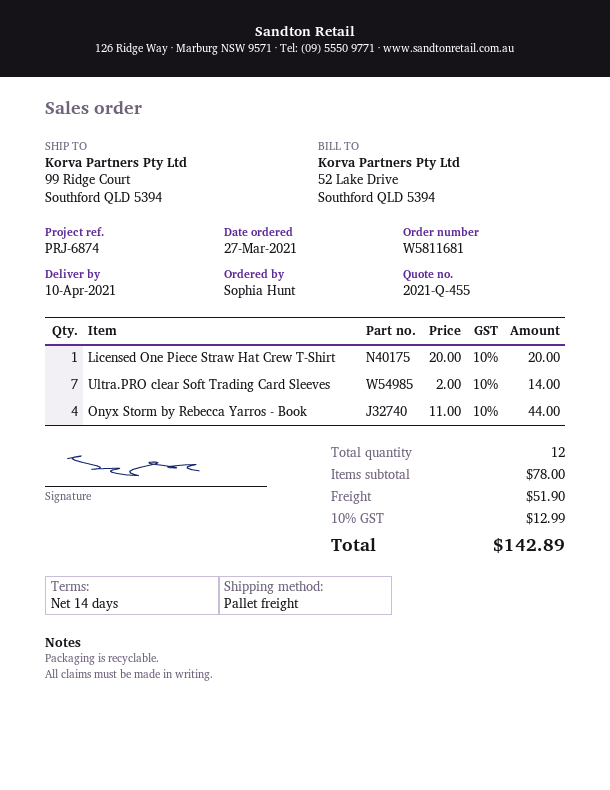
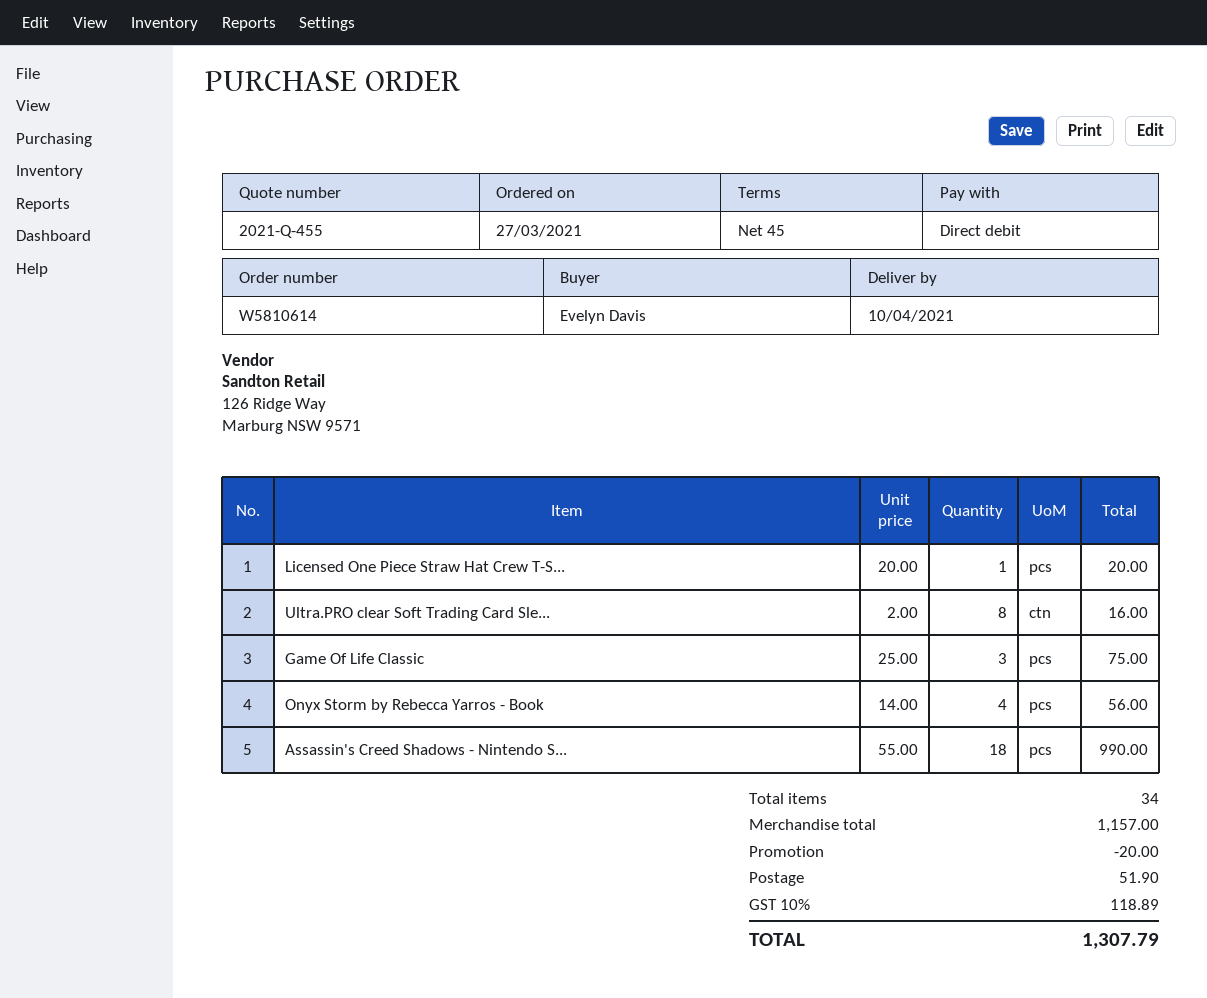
order number: W5811681 -> W5810614
payment terms: 14 days -> 45 days
ordered by: Sophia Hunt -> Evelyn Davis
Ultra.PRO clear Soft Trading Card Sleeves: 7 x 2.00 = 14.00 -> 8 x 2.00 = 16.00
Onyx Storm by Rebecca Yarros - Book: 4 x 11.00 = 44.00 -> 4 x 14.00 = 56.00
Game Of Life Classic: none -> 3 x 25.00 = 75.00
Assassin's Creed Shadows - Nintendo S...: none -> 18 x 55.00 = 990.00
total quantity: 12 -> 34
subtotal: 78.00 -> 1157.00
discount: none -> 20.00
tax: 10% = 12.99 -> 10% = 118.89
total: 142.89 -> 1307.79

